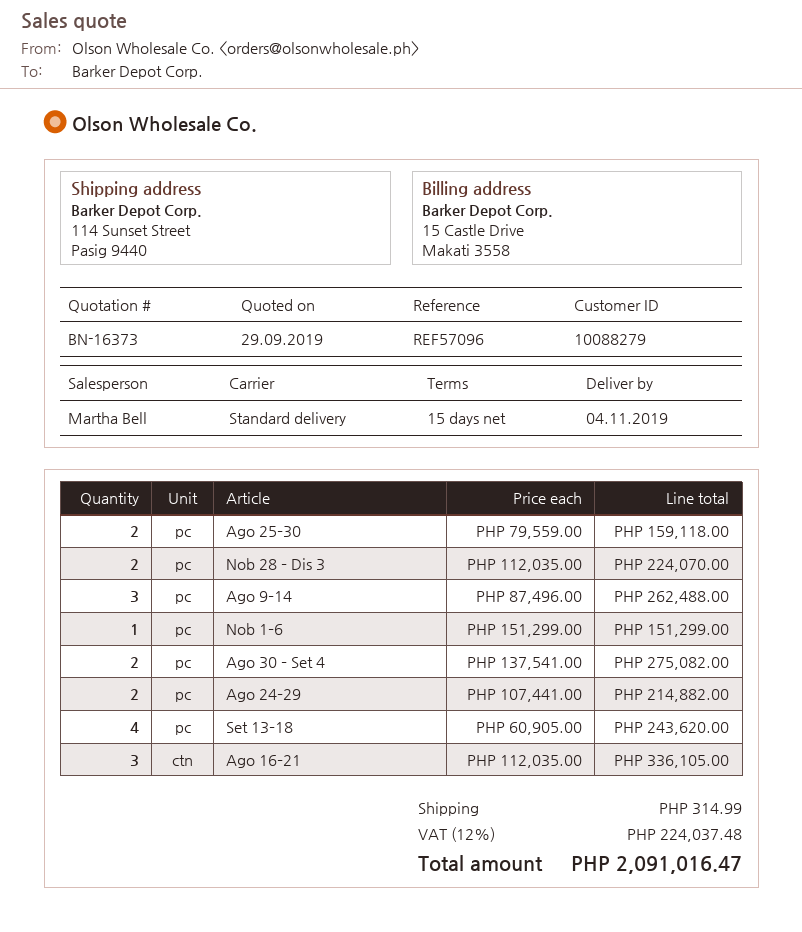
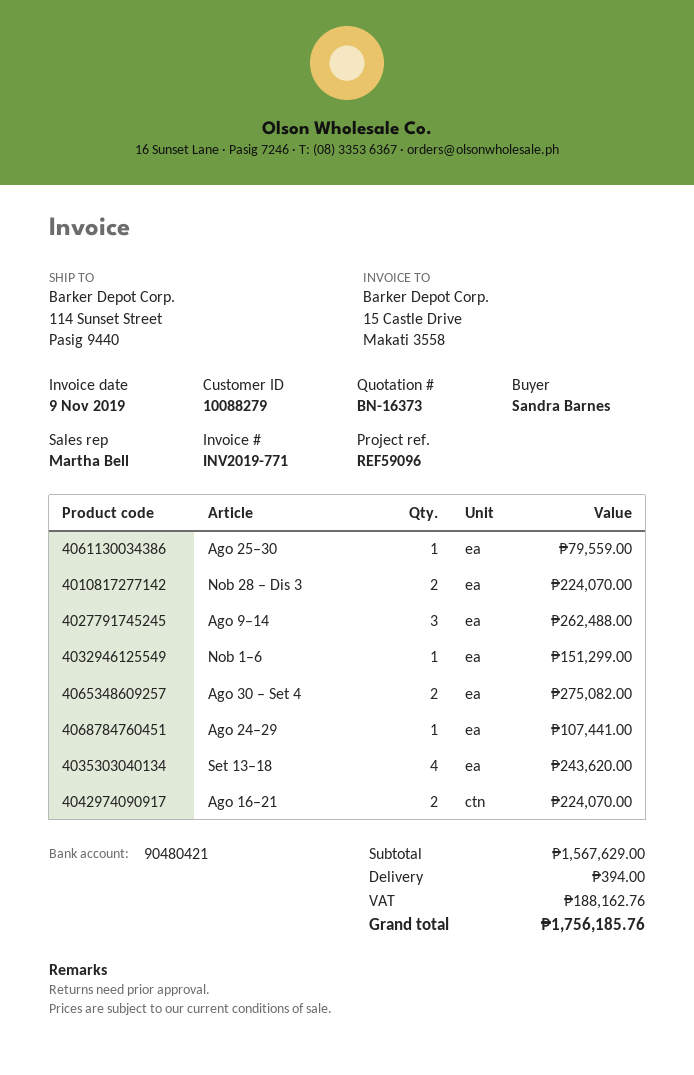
reference: REF57096 -> REF59096
Ago 25–30: 2 for 159118.00 -> 1 for 79559.00
Ago 24–29: 2 for 214882.00 -> 1 for 107441.00
Ago 16–21: 3 for 336105.00 -> 2 for 224070.00
shipping: 314.99 -> 394.00
tax: 224037.48 -> 188162.76
total: 2091016.47 -> 1756185.76

